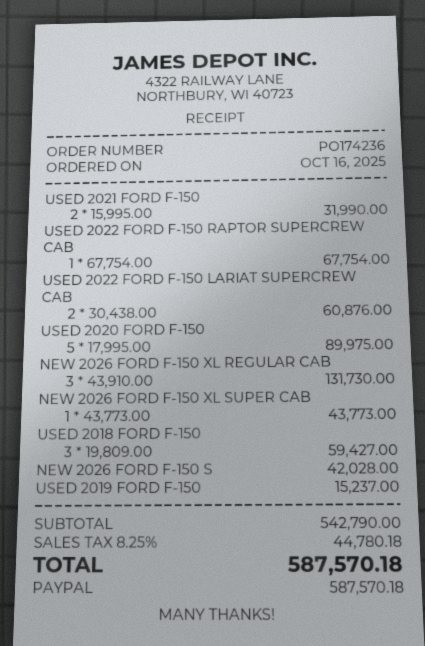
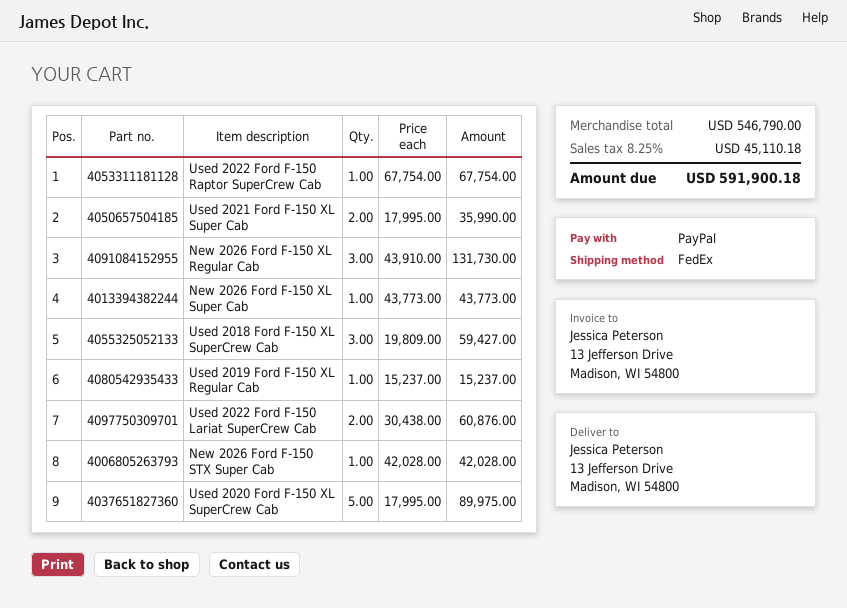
USED 2021 FORD F-150: 2 x 15995.00 = 31990.00 -> 2 x 17995.00 = 35990.00
subtotal: 542790.00 -> 546790.00
tax: 8.25% = 44780.18 -> 8.25% = 45110.18
total: 587570.18 -> 591900.18

